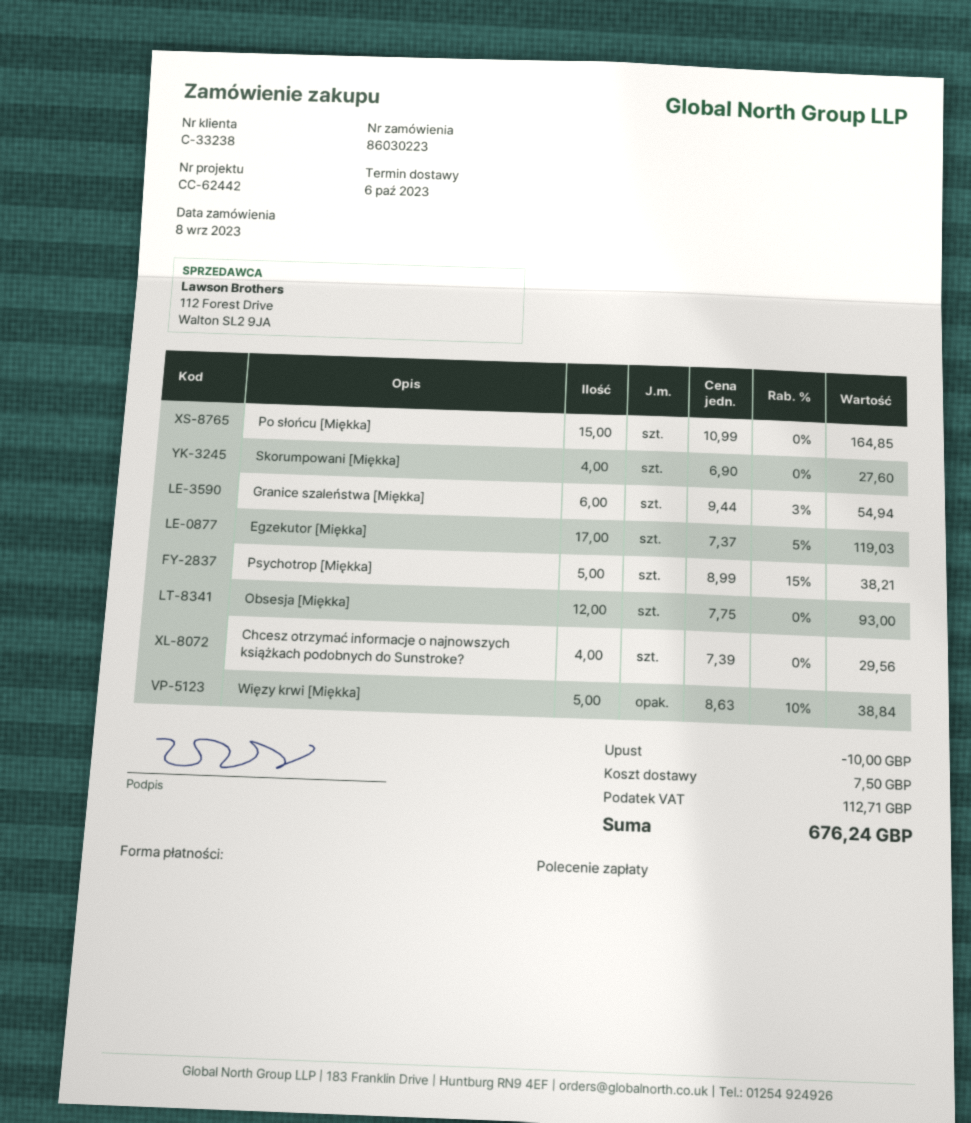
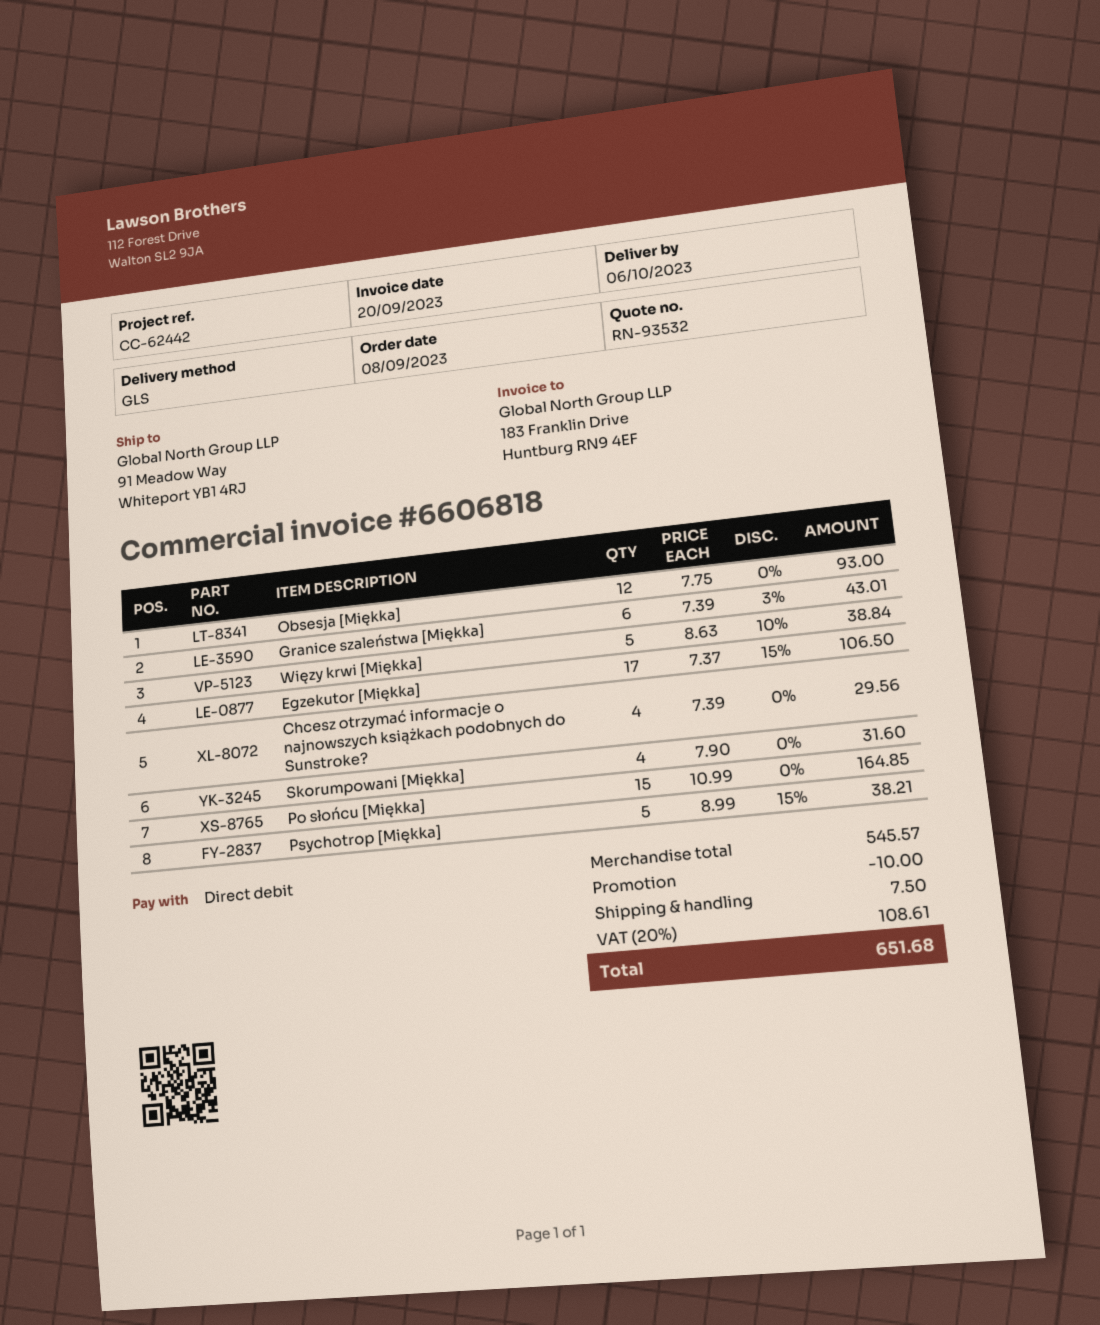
Skorumpowani [Miękka]: 4 x 6.90 = 27.60 -> 4 x 7.90 = 31.60
Granice szaleństwa [Miękka]: 6 x 9.44 - 3% = 54.94 -> 6 x 7.39 - 3% = 43.01
Egzekutor [Miękka]: 17 x 7.37 - 5% = 119.03 -> 17 x 7.37 - 15% = 106.50
tax: 112.71 -> 108.61
total: 676.24 -> 651.68

